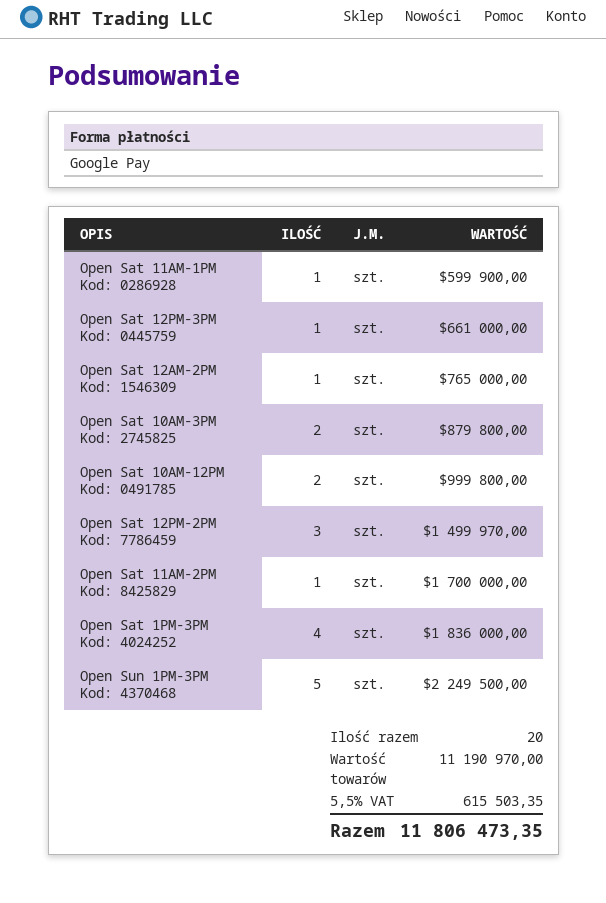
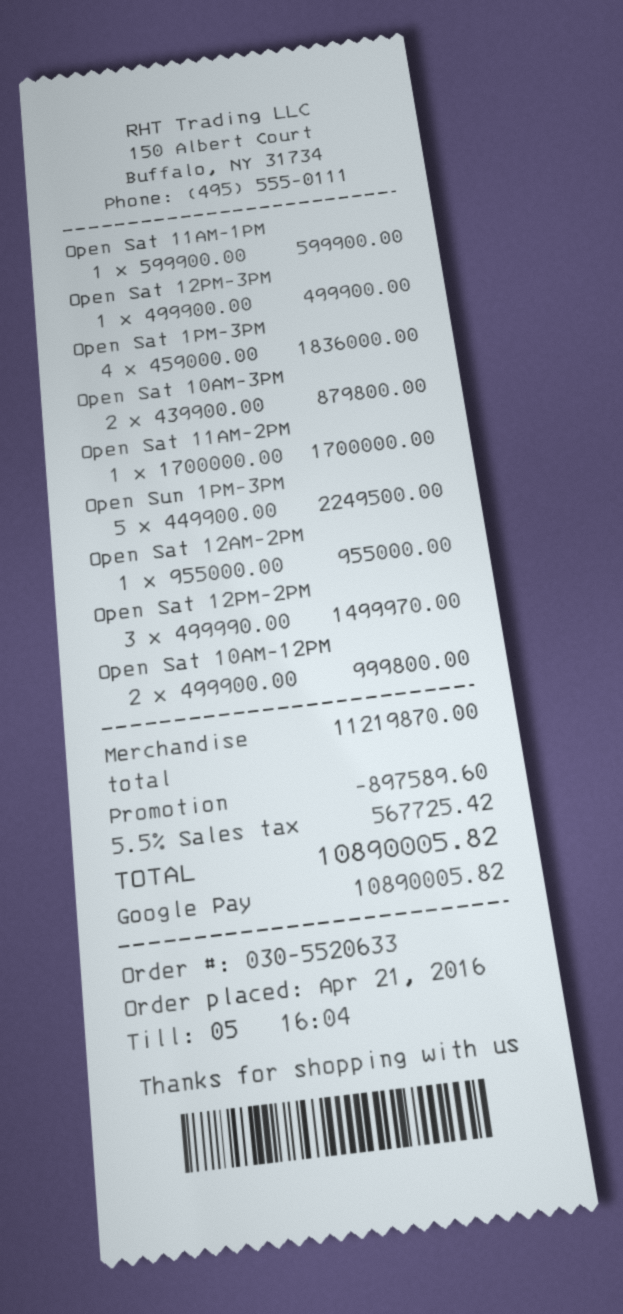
Open Sat 12PM-3PM: 1 for 661000.00 -> 1 for 499900.00
Open Sat 12AM-2PM: 1 for 765000.00 -> 1 for 955000.00
subtotal: 11190970.00 -> 11219870.00
discount: none -> 897589.60
tax: 5.5% = 615503.35 -> 5.5% = 567725.42
total: 11806473.35 -> 10890005.82

